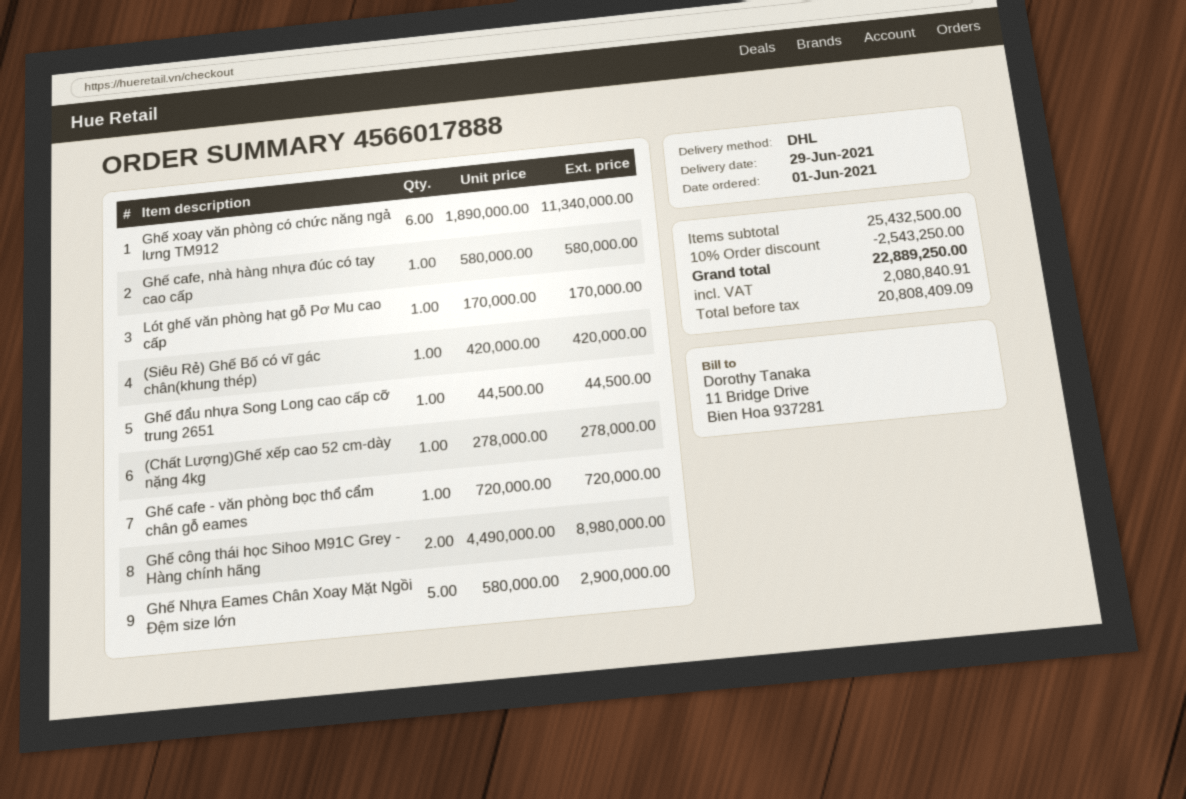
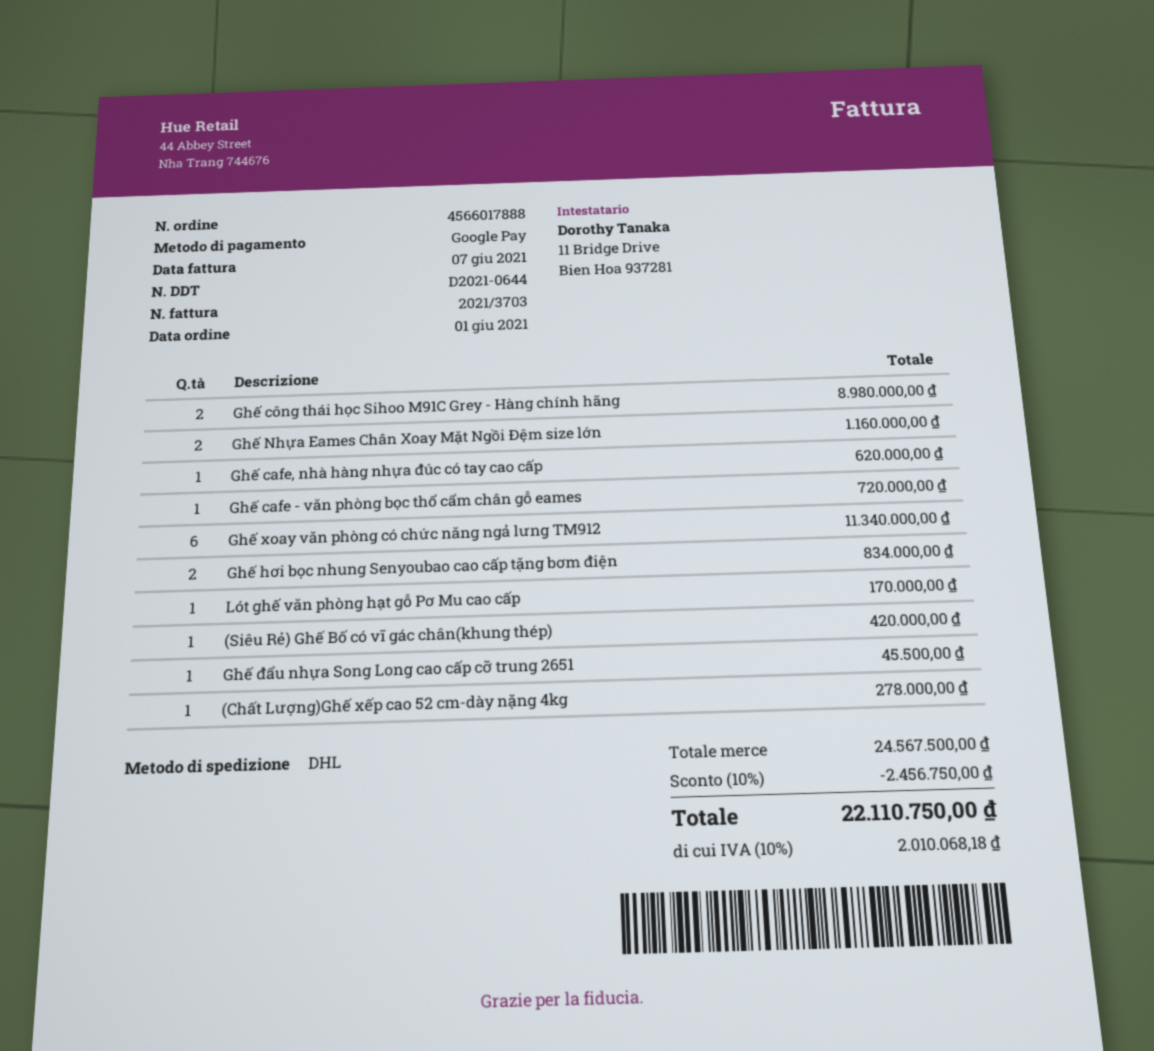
Ghế cafe, nhà hàng nhựa đúc có tay cao cấp: 1 for 580000.00 -> 1 for 620000.00
Ghế đẩu nhựa Song Long cao cấp cỡ trung 2651: 1 for 44500.00 -> 1 for 45500.00
Ghế Nhựa Eames Chân Xoay Mặt Ngồi Đệm size lớn: 5 for 2900000.00 -> 2 for 1160000.00
Ghế hơi bọc nhung Senyoubao cao cấp tặng bơm điện: none -> 2 for 834000.00
subtotal: 25432500.00 -> 24567500.00
discount: 10% = 2543250.00 -> 10% = 2456750.00
tax: 2080840.91 -> 2010068.18
total: 22889250.00 -> 22110750.00

